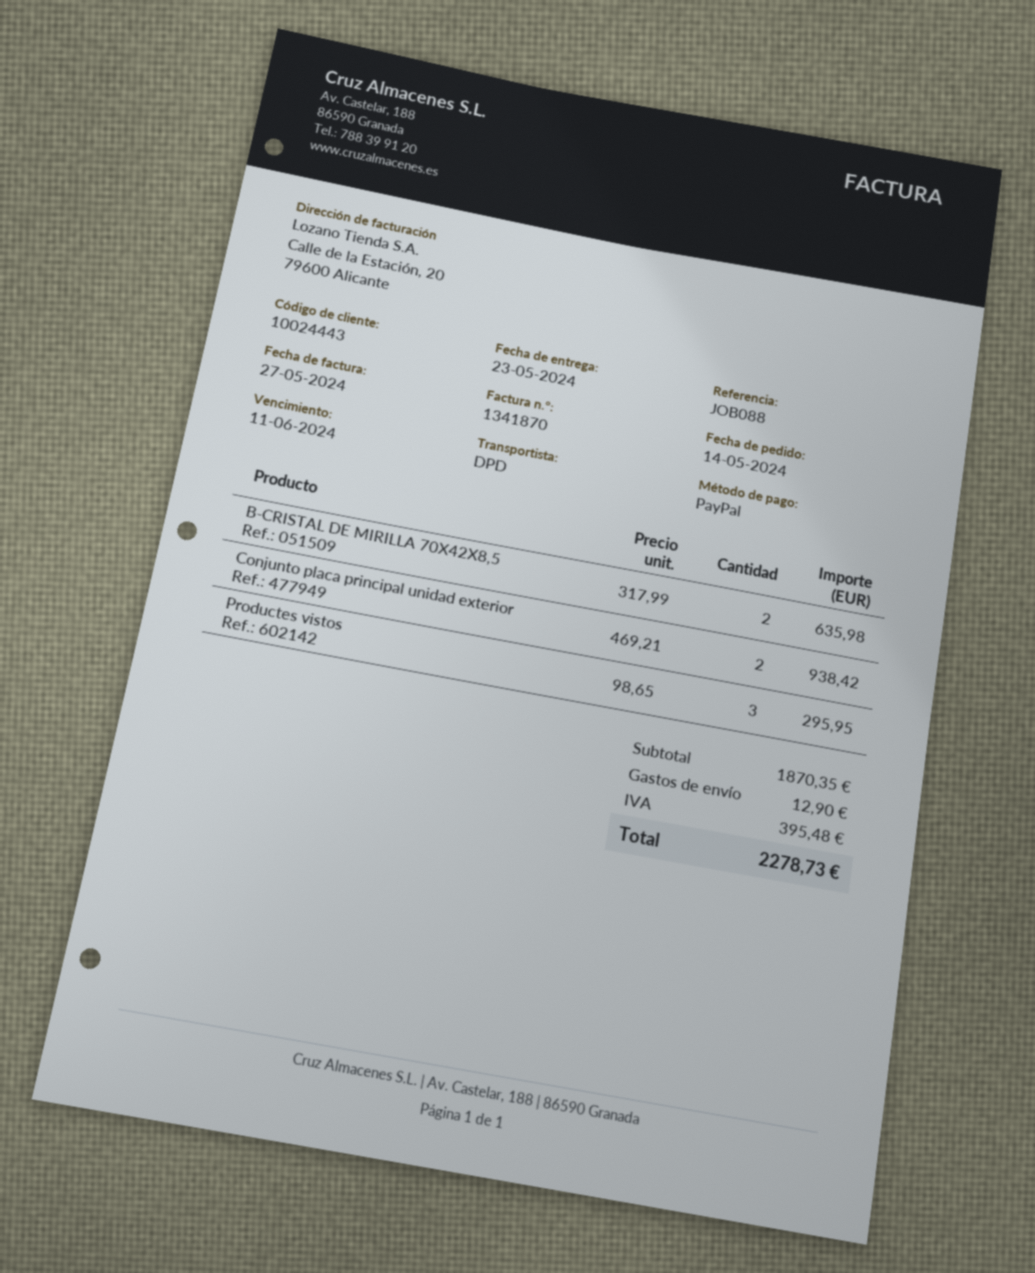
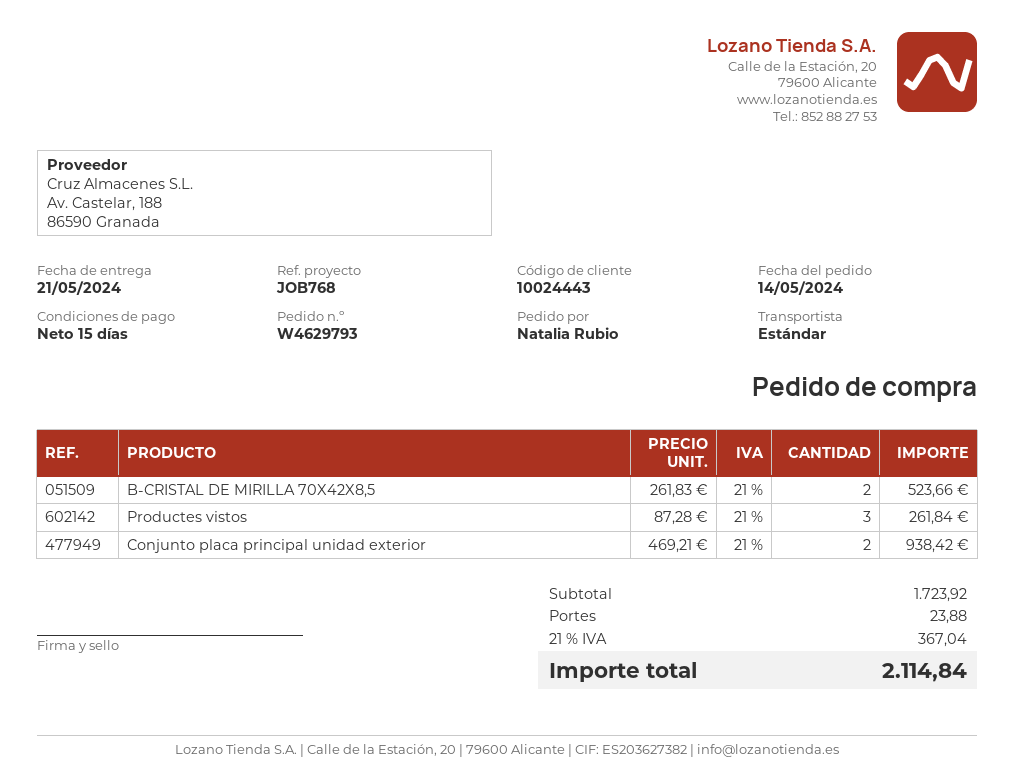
delivery date: 2024-05-23 -> 2024-05-21
reference: JOB088 -> JOB768
shipping method: DPD -> standard
B-CRISTAL DE MIRILLA 70X42X8,5: 2 x 317.99 = 635.98 -> 2 x 261.83 = 523.66
Productes vistos: 3 x 98.65 = 295.95 -> 3 x 87.28 = 261.84
subtotal: 1870.35 -> 1723.92
shipping: 12.90 -> 23.88
tax: 395.48 -> 367.04
total: 2278.73 -> 2114.84

